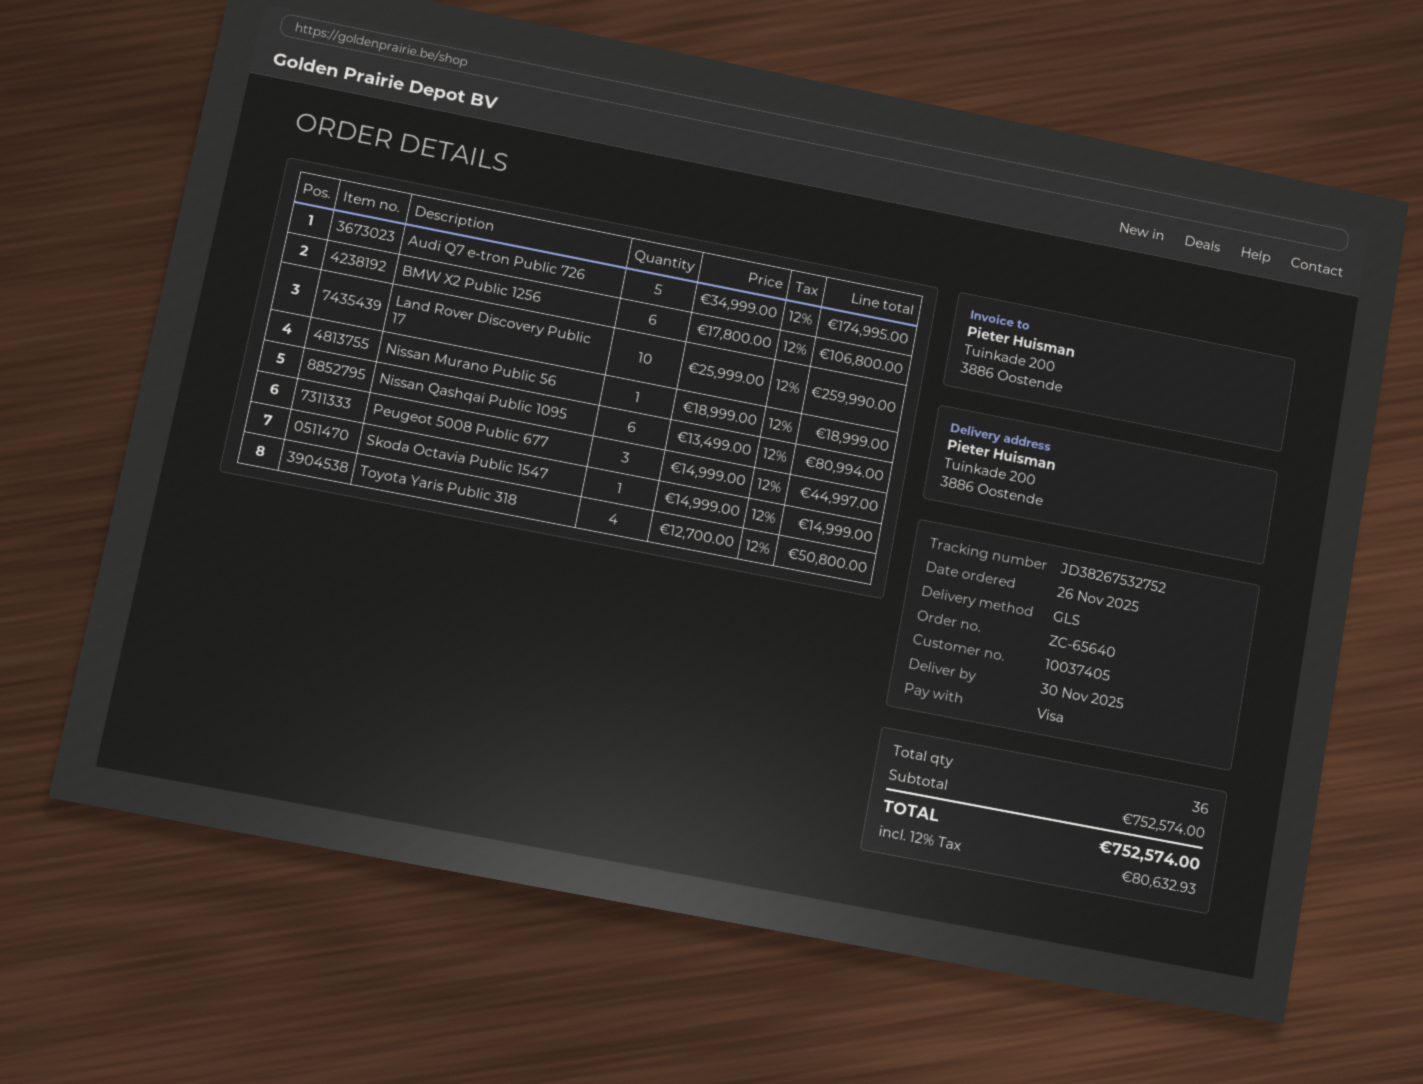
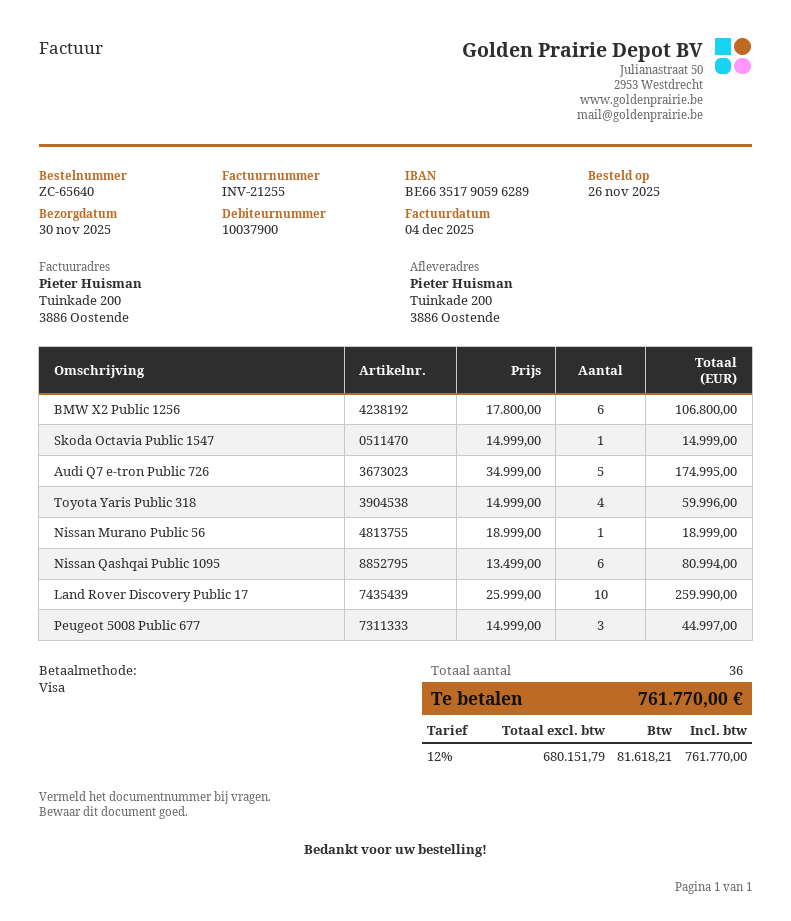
customer number: 10037405 -> 10037900
Toyota Yaris Public 318: 4 x 12700.00 = 50800.00 -> 4 x 14999.00 = 59996.00
tax: 12% = 80632.93 -> 12% = 81618.21
total: 752574.00 -> 761770.00

